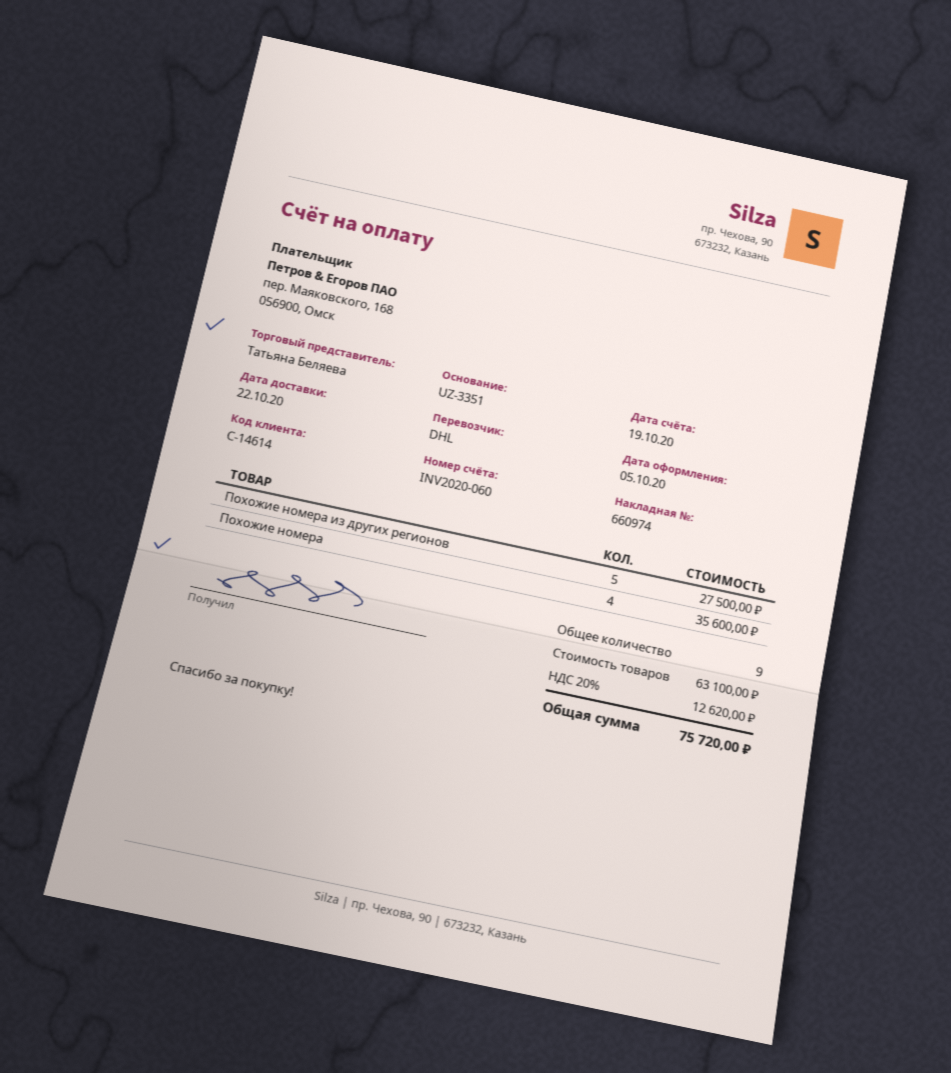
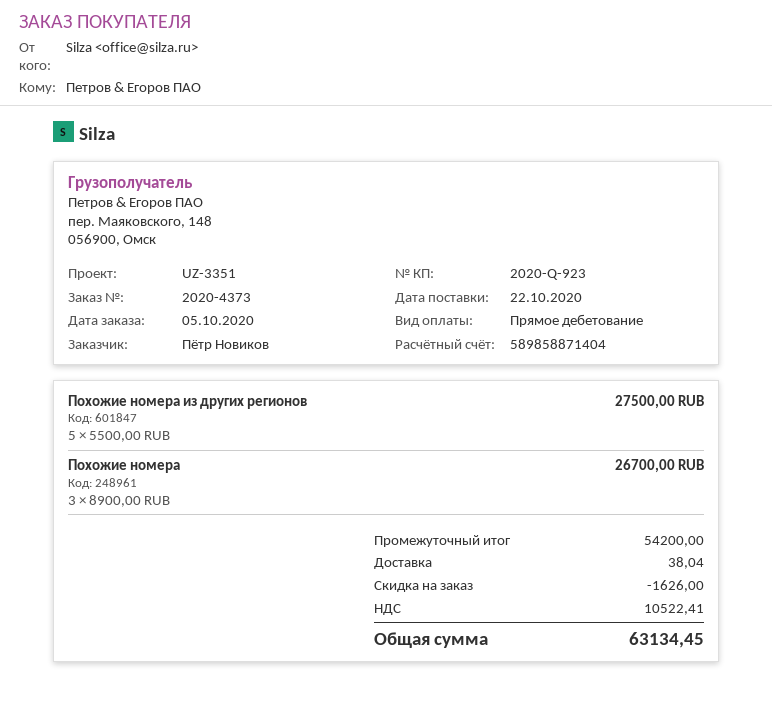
Похожие номера: 4 for 35600.00 -> 3 for 26700.00
subtotal: 63100.00 -> 54200.00
discount: none -> 1626.00
shipping: none -> 38.04
tax: 12620.00 -> 10522.41
total: 75720.00 -> 63134.45

